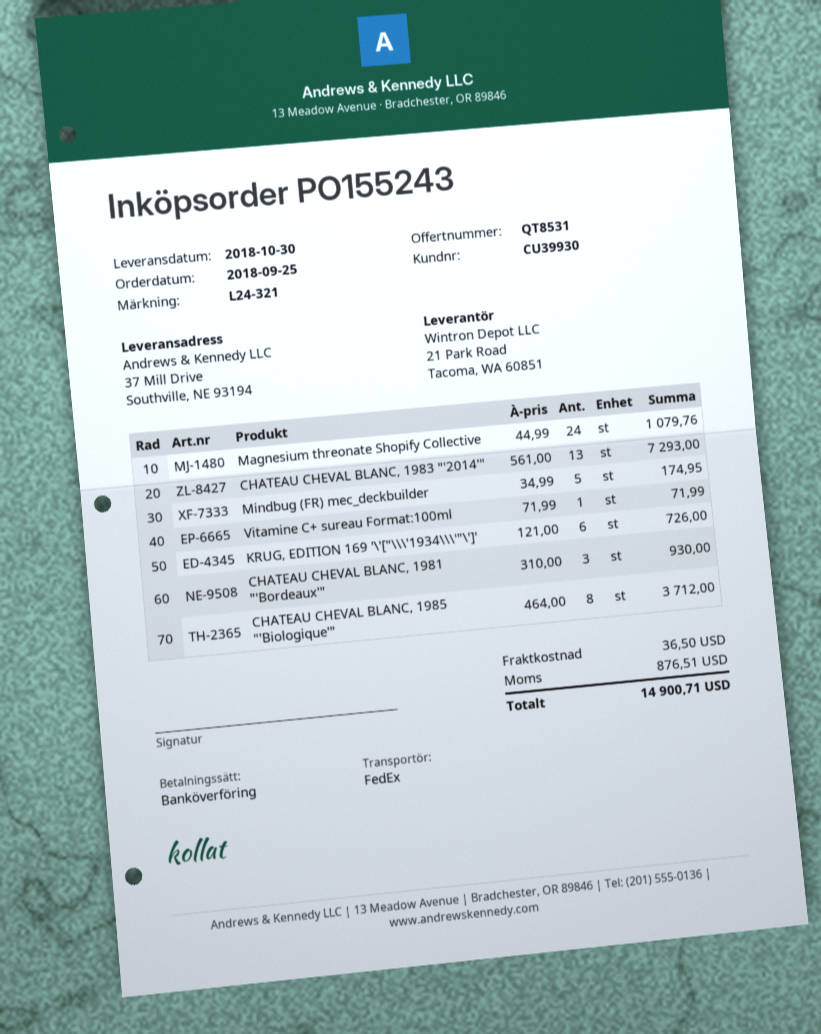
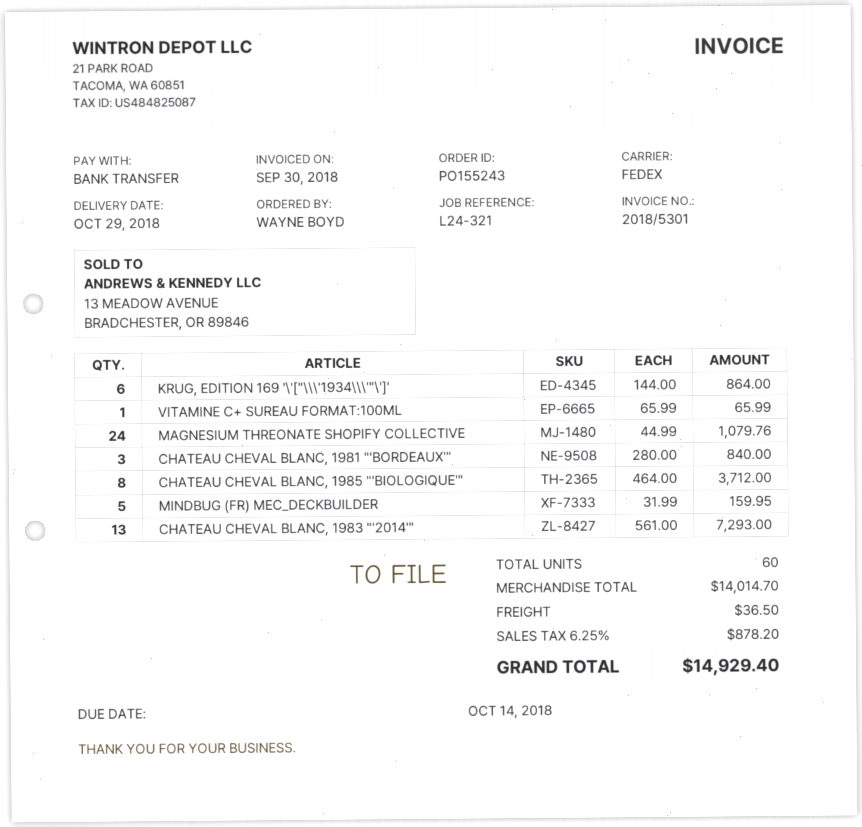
delivery date: 2018-10-30 -> 2018-10-29
Mindbug (FR) mec_deckbuilder: 5 x 34.99 = 174.95 -> 5 x 31.99 = 159.95
Vitamine C+ sureau Format:100ml: 1 x 71.99 = 71.99 -> 1 x 65.99 = 65.99
KRUG, EDITION 169 '\'["\\\'1934\\\'"\']': 6 x 121.00 = 726.00 -> 6 x 144.00 = 864.00
CHATEAU CHEVAL BLANC, 1981 "'Bordeaux'": 3 x 310.00 = 930.00 -> 3 x 280.00 = 840.00
tax: 876.51 -> 878.20
total: 14900.71 -> 14929.40

